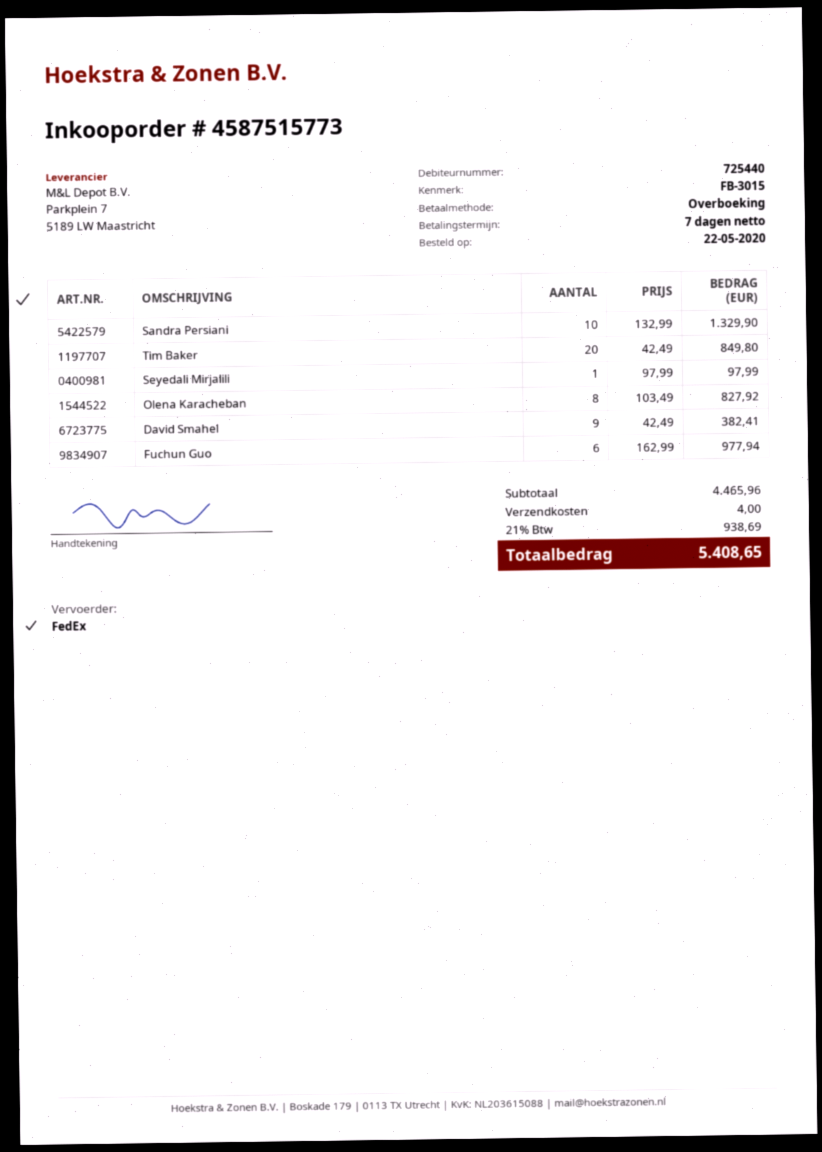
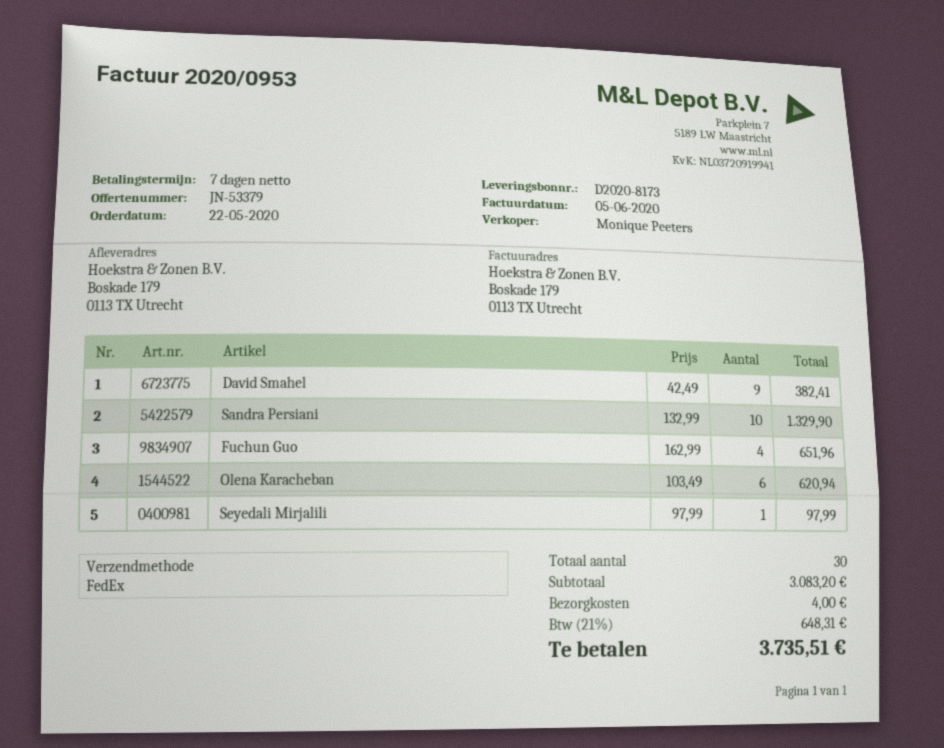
Tim Baker: 20 x 42.49 = 849.80 -> none
Olena Karacheban: 8 x 103.49 = 827.92 -> 6 x 103.49 = 620.94
Fuchun Guo: 6 x 162.99 = 977.94 -> 4 x 162.99 = 651.96
subtotal: 4465.96 -> 3083.20
tax: 21% = 938.69 -> 21% = 648.31
total: 5408.65 -> 3735.51

